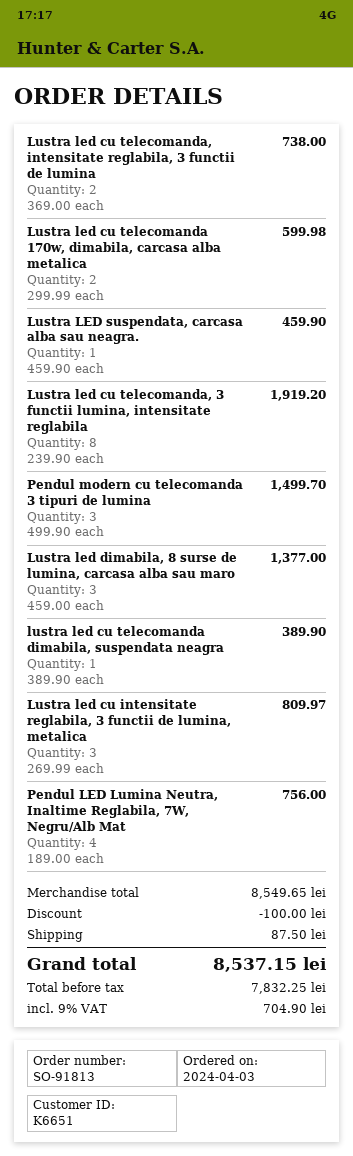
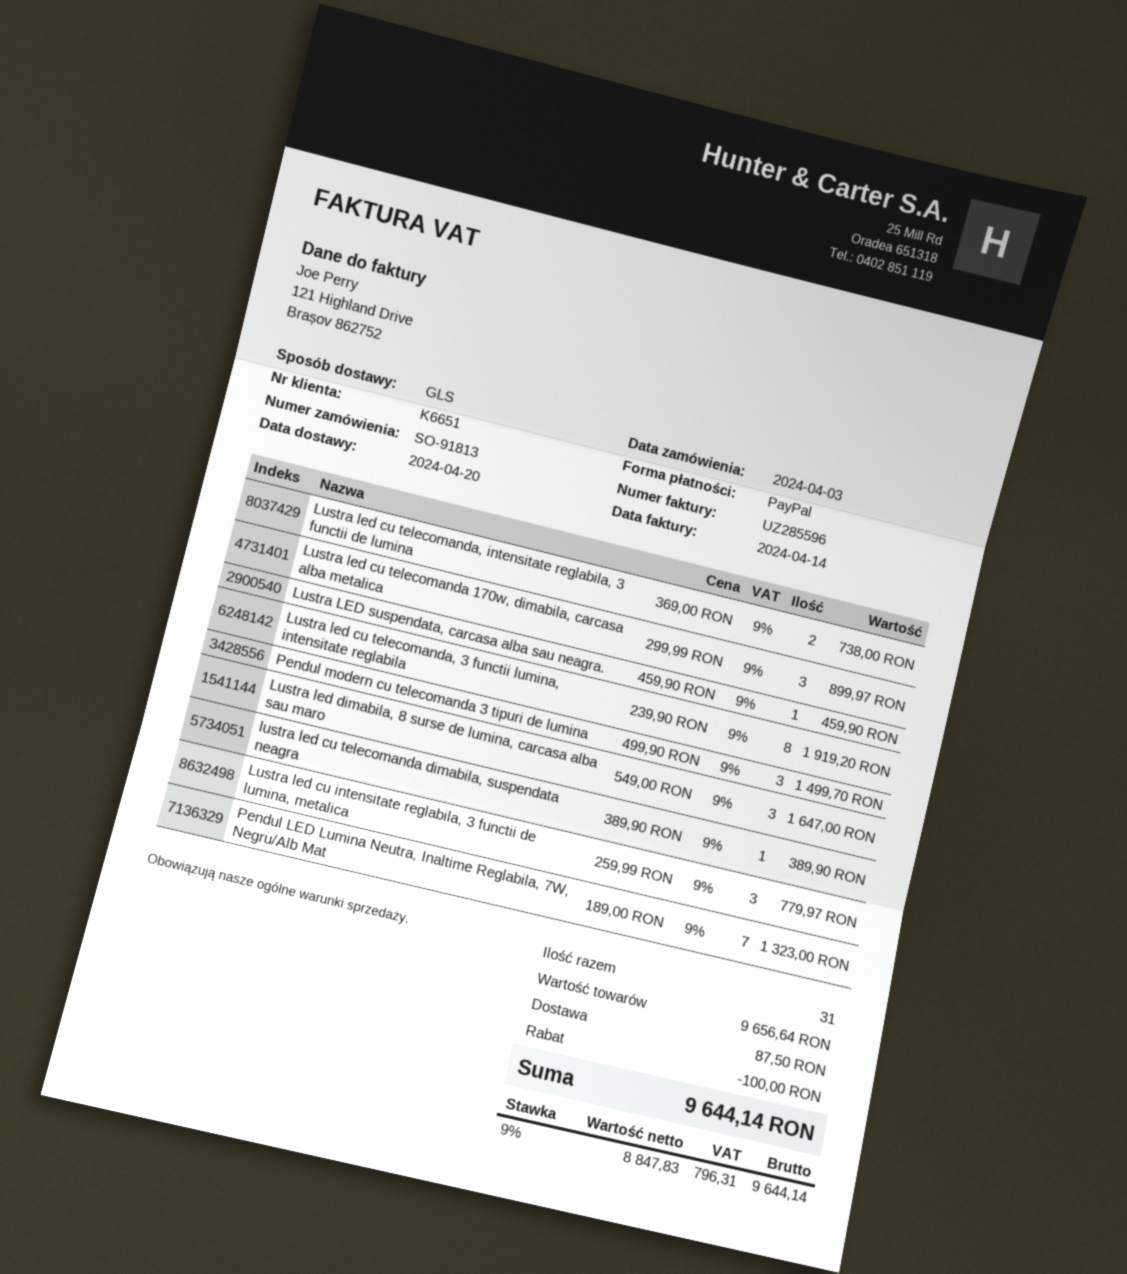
Lustra led cu telecomanda 170w, dimabila, carcasa alba metalica: 2 x 299.99 = 599.98 -> 3 x 299.99 = 899.97
Lustra led dimabila, 8 surse de lumina, carcasa alba sau maro: 3 x 459.00 = 1377.00 -> 3 x 549.00 = 1647.00
Lustra led cu intensitate reglabila, 3 functii de lumina, metalica: 3 x 269.99 = 809.97 -> 3 x 259.99 = 779.97
Pendul LED Lumina Neutra, Inaltime Reglabila, 7W, Negru/Alb Mat: 4 x 189.00 = 756.00 -> 7 x 189.00 = 1323.00
subtotal: 8549.65 -> 9656.64
net: 7832.25 -> 8847.83
tax: 9% = 704.90 -> 9% = 796.31
total: 8537.15 -> 9644.14

